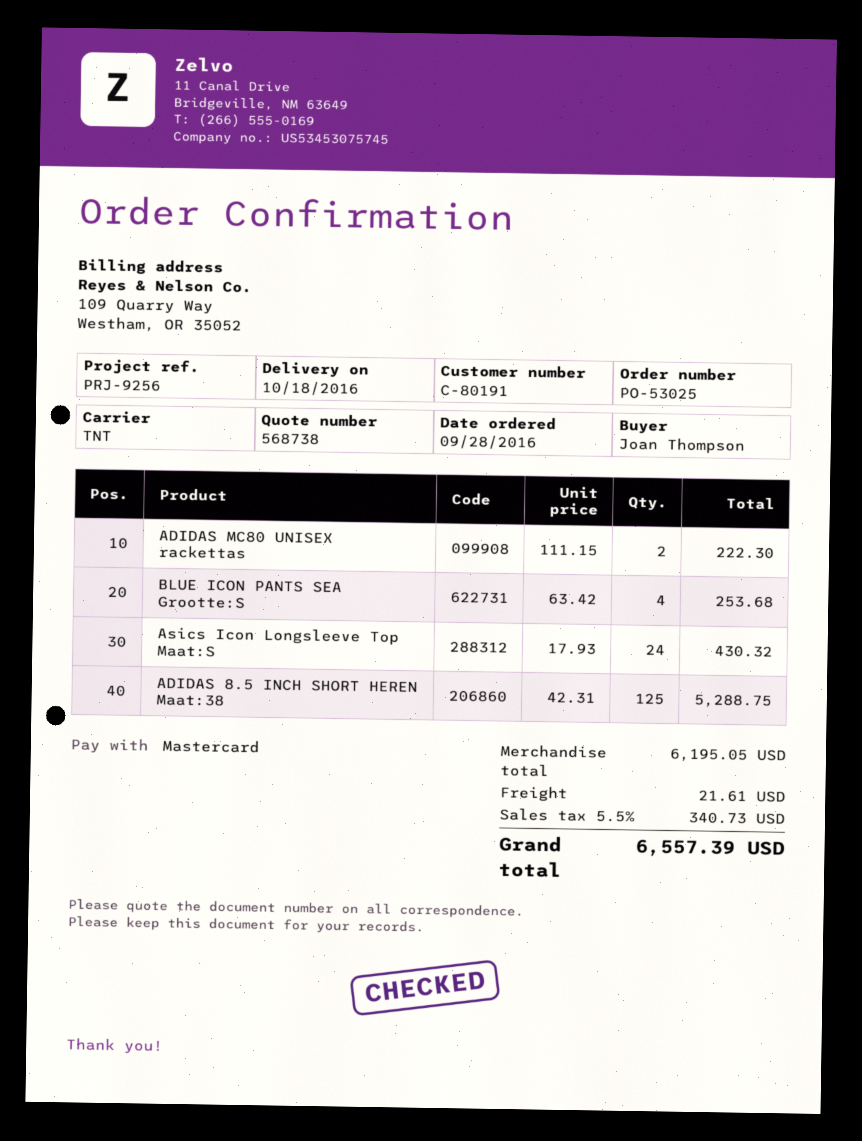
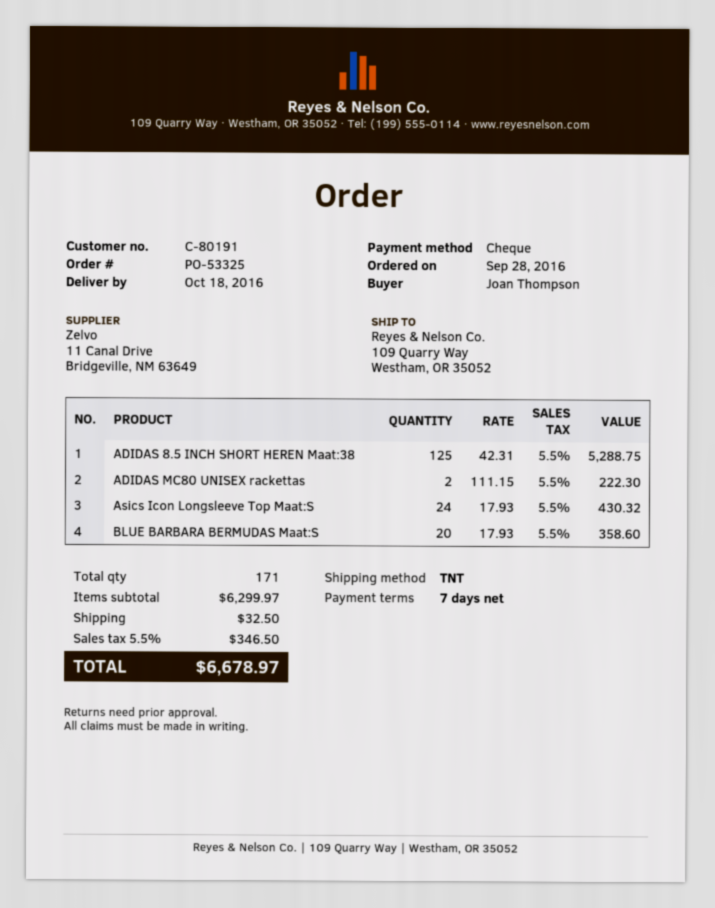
order number: PO-53025 -> PO-53325
payment method: Mastercard -> cheque
BLUE ICON PANTS SEA Grootte:S: 4 x 63.42 = 253.68 -> none
BLUE BARBARA BERMUDAS Maat:S: none -> 20 x 17.93 = 358.60
subtotal: 6195.05 -> 6299.97
shipping: 21.61 -> 32.50
tax: 5.5% = 340.73 -> 5.5% = 346.50
total: 6557.39 -> 6678.97

